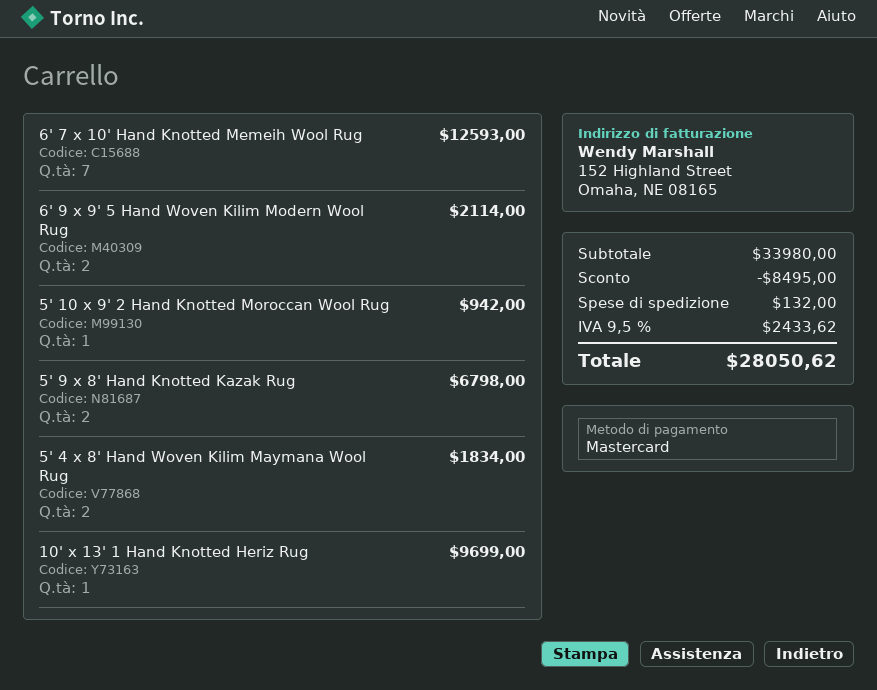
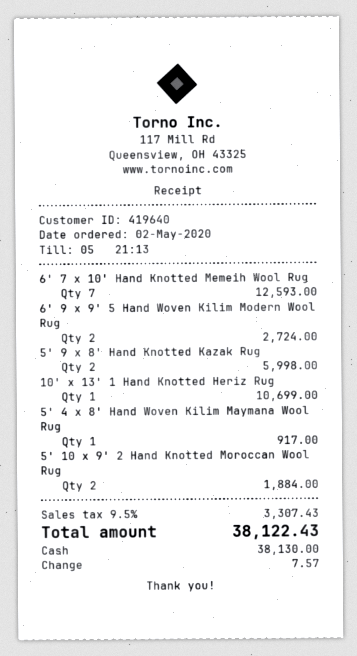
payment method: Mastercard -> cash
6' 9 x 9' 5 Hand Woven Kilim Modern Wool Rug: 2 for 2114.00 -> 2 for 2724.00
5' 10 x 9' 2 Hand Knotted Moroccan Wool Rug: 1 for 942.00 -> 2 for 1884.00
5' 9 x 8' Hand Knotted Kazak Rug: 2 for 6798.00 -> 2 for 5998.00
5' 4 x 8' Hand Woven Kilim Maymana Wool Rug: 2 for 1834.00 -> 1 for 917.00
10' x 13' 1 Hand Knotted Heriz Rug: 1 for 9699.00 -> 1 for 10699.00
discount: 8495.00 -> none
shipping: 132.00 -> none
tax: 9.5% = 2433.62 -> 9.5% = 3307.43
total: 28050.62 -> 38122.43

